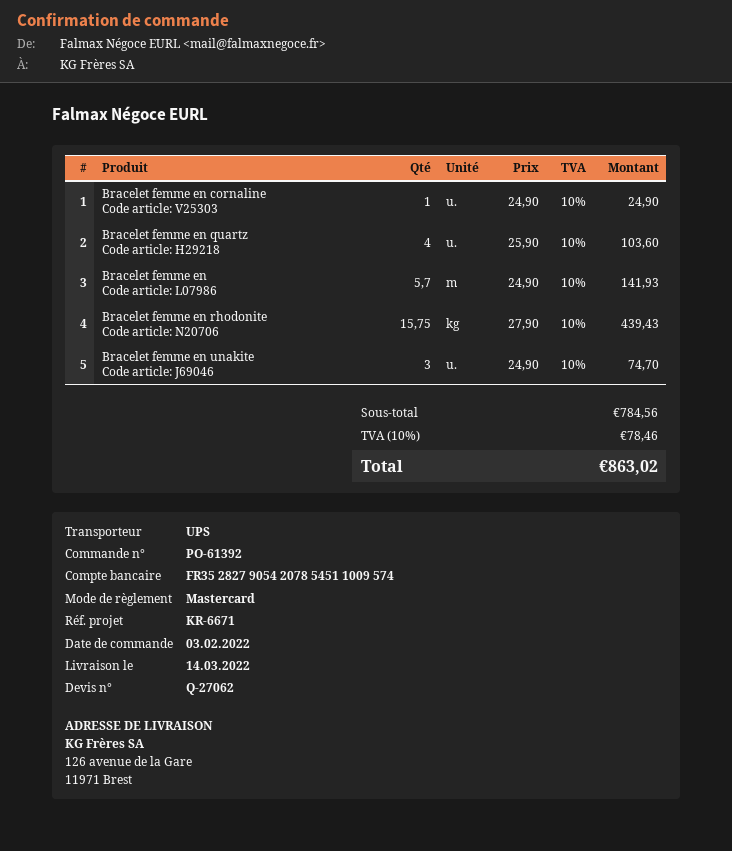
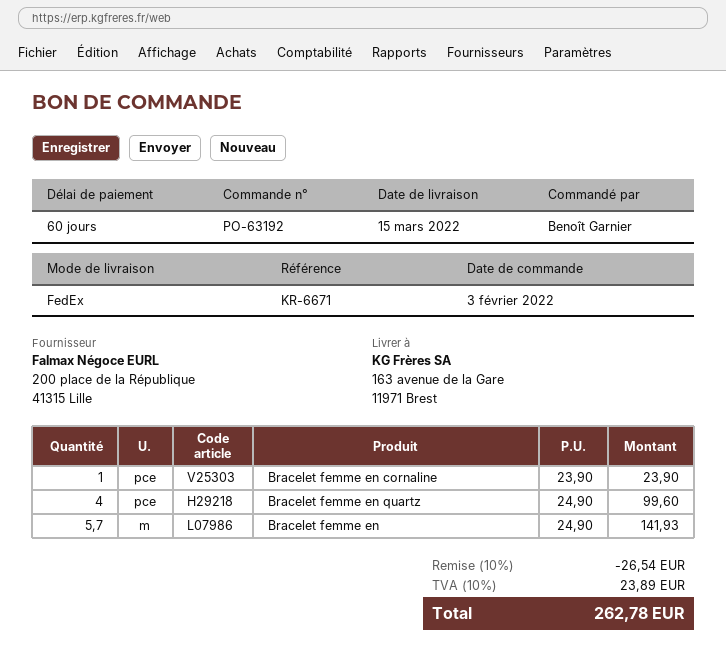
order number: PO-61392 -> PO-63192
delivery date: 2022-03-14 -> 2022-03-15
shipping method: UPS -> FedEx
ship to: 126 avenue de la Gare, 11971 Brest -> 163 avenue de la Gare, 11971 Brest
Bracelet femme en cornaline: 1 x 24.90 = 24.90 -> 1 x 23.90 = 23.90
Bracelet femme en quartz: 4 x 25.90 = 103.60 -> 4 x 24.90 = 99.60
Bracelet femme en rhodonite: 15.75 x 27.90 = 439.43 -> none
Bracelet femme en unakite: 3 x 24.90 = 74.70 -> none
discount: none -> 10% = 26.54
tax: 10% = 78.46 -> 10% = 23.89
total: 863.02 -> 262.78

